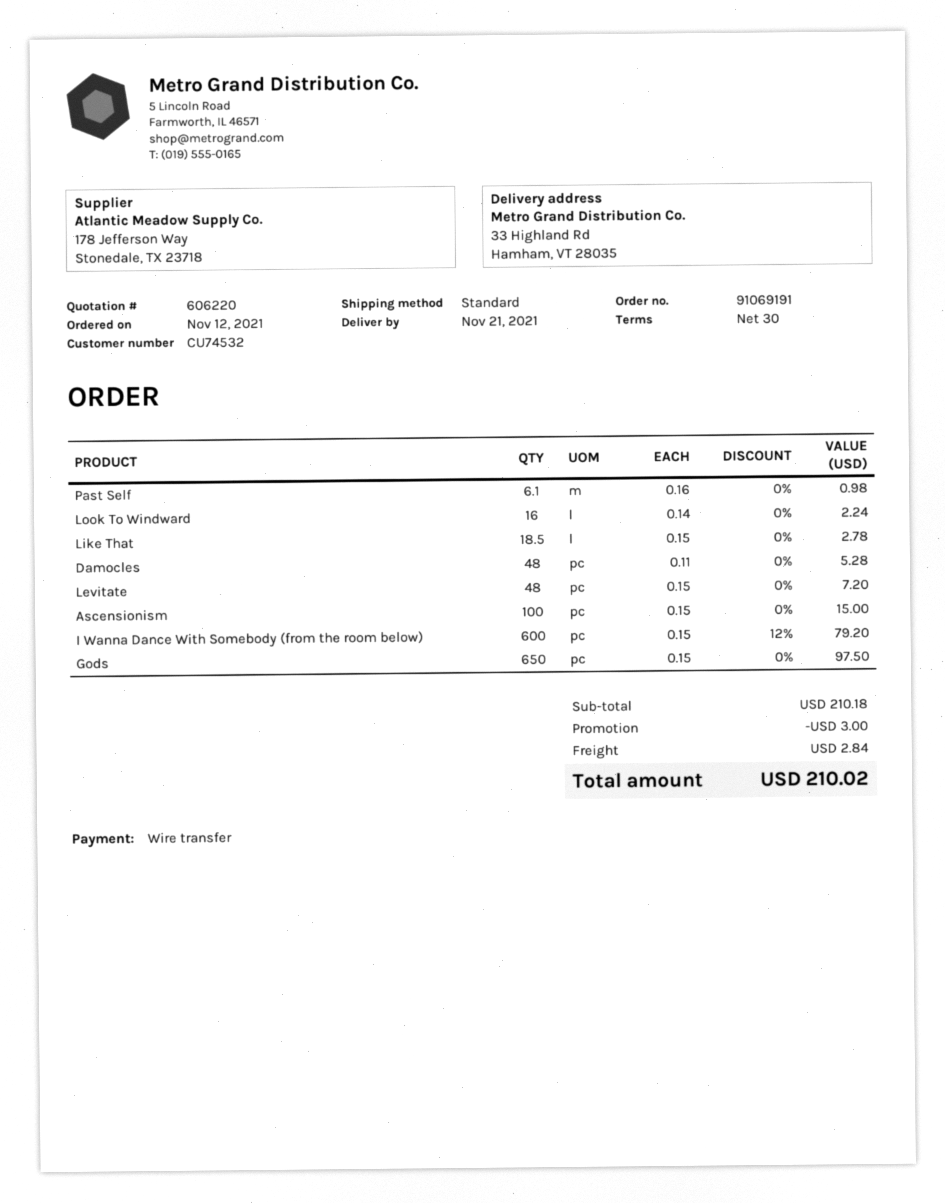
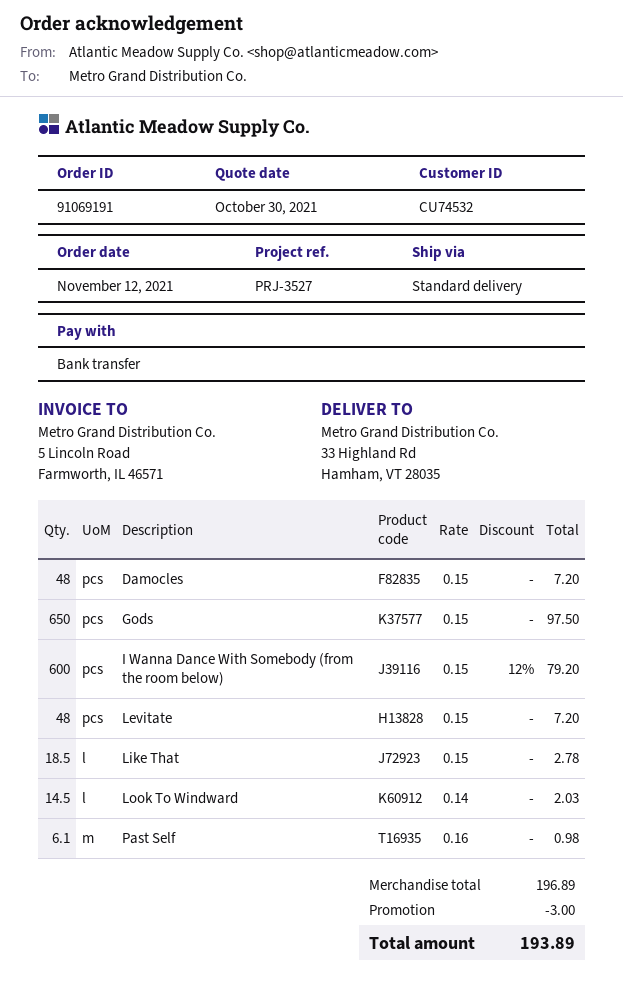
Look To Windward: 16 x 0.14 = 2.24 -> 14.5 x 0.14 = 2.03
Damocles: 48 x 0.11 = 5.28 -> 48 x 0.15 = 7.20
Ascensionism: 100 x 0.15 = 15.00 -> none
subtotal: 210.18 -> 196.89
shipping: 2.84 -> none
total: 210.02 -> 193.89

